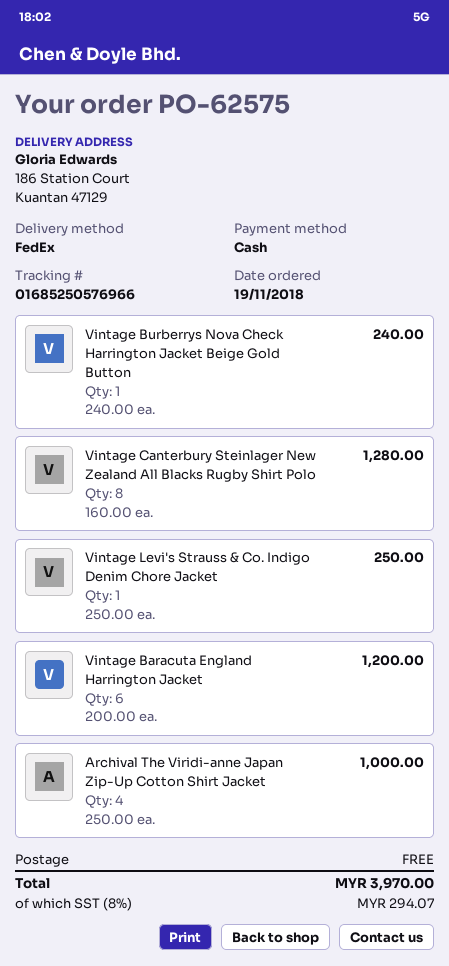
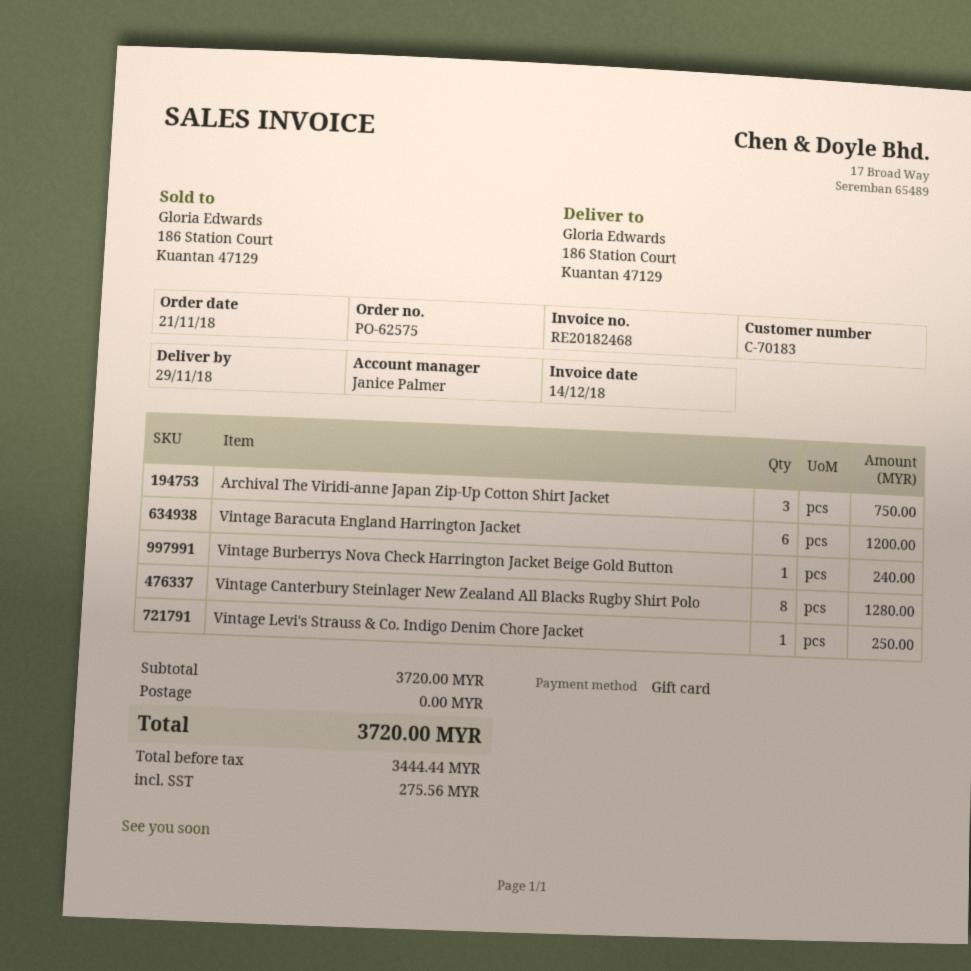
order date: 2018-11-19 -> 2018-11-21
payment method: cash -> gift card
Archival The Viridi-anne Japan Zip-Up Cotton Shirt Jacket: 4 for 1000.00 -> 3 for 750.00
tax: 294.07 -> 275.56
total: 3970.00 -> 3720.00

